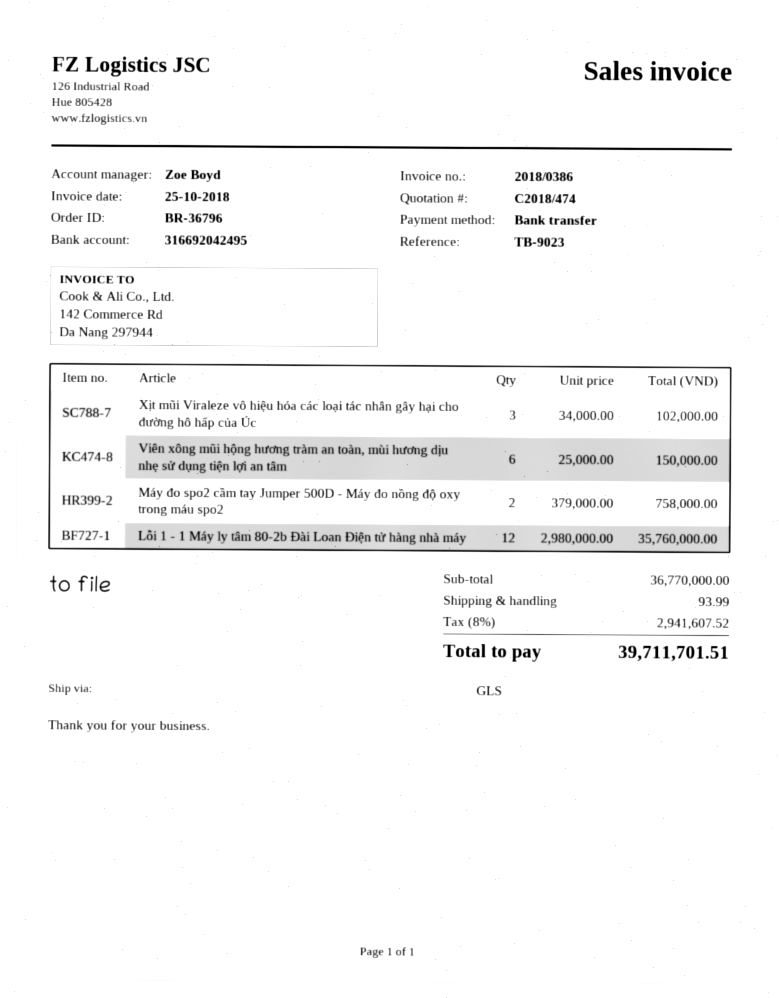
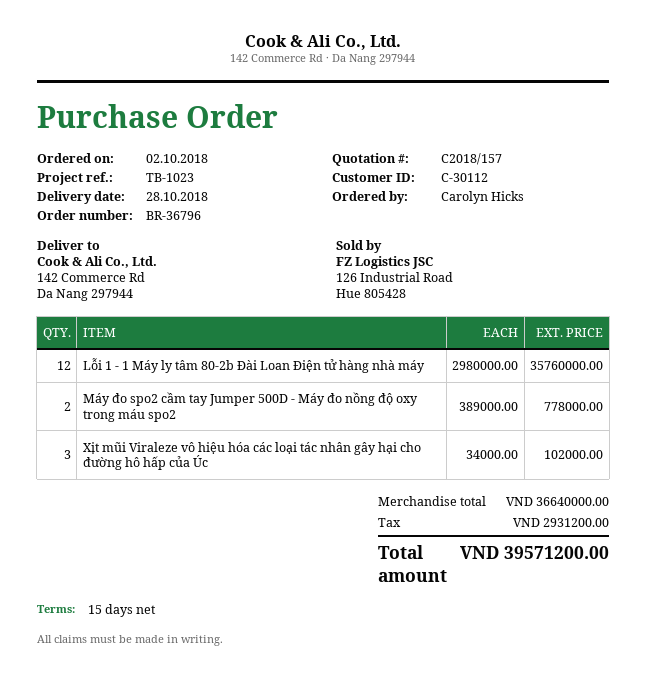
quote number: C2018/474 -> C2018/157
reference: TB-9023 -> TB-1023
Viên xông mũi hộng hương tràm an toàn, mùi hương dịu nhẹ sử dụng tiện lợi an tâm: 6 x 25000.00 = 150000.00 -> none
Máy đo spo2 cầm tay Jumper 500D - Máy đo nồng độ oxy trong máu spo2: 2 x 379000.00 = 758000.00 -> 2 x 389000.00 = 778000.00
subtotal: 36770000.00 -> 36640000.00
shipping: 93.99 -> none
tax: 2941607.52 -> 2931200.00
total: 39711701.51 -> 39571200.00

